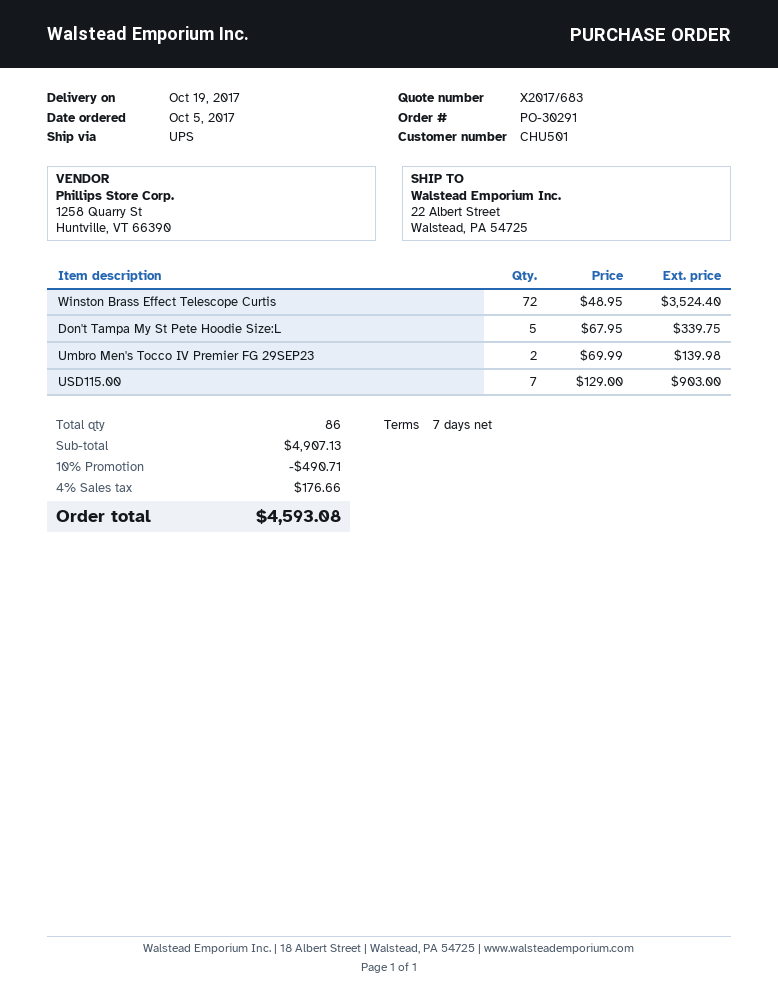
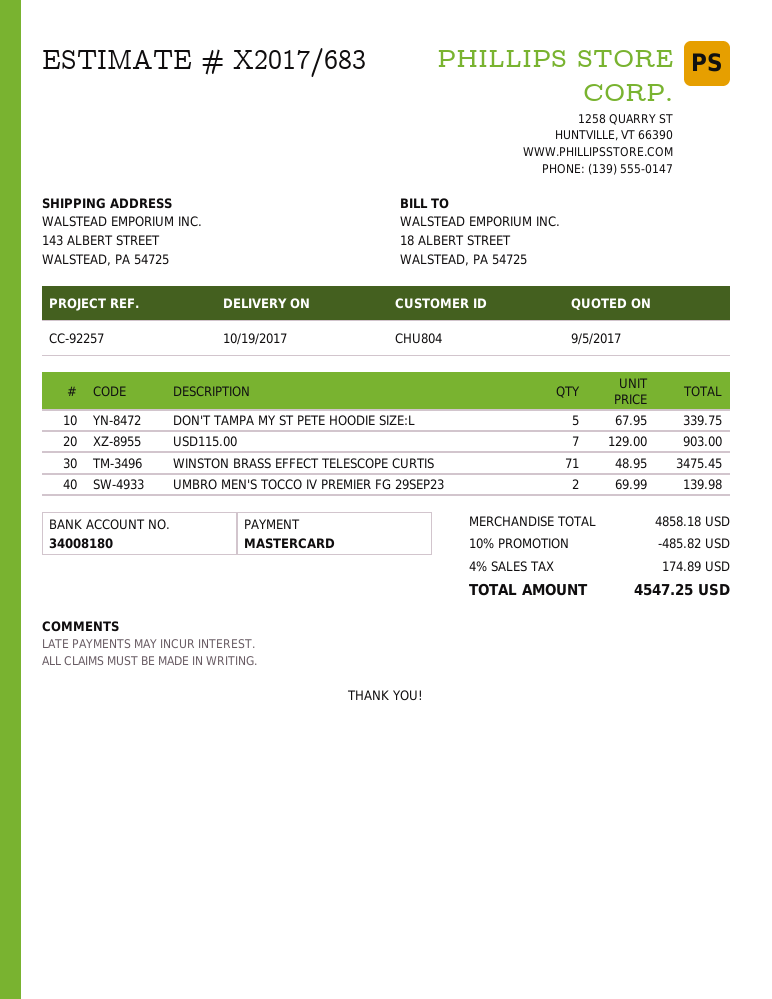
customer number: CHU501 -> CHU804
ship to: 22 Albert Street, Walstead, PA 54725 -> 143 ALBERT STREET, WALSTEAD, PA 54725
Winston Brass Effect Telescope Curtis: 72 x 48.95 = 3524.40 -> 71 x 48.95 = 3475.45
subtotal: 4907.13 -> 4858.18
discount: 10% = 490.71 -> 10% = 485.82
tax: 4% = 176.66 -> 4% = 174.89
total: 4593.08 -> 4547.25

